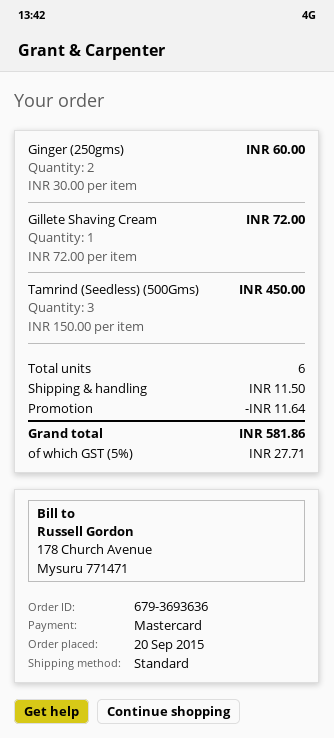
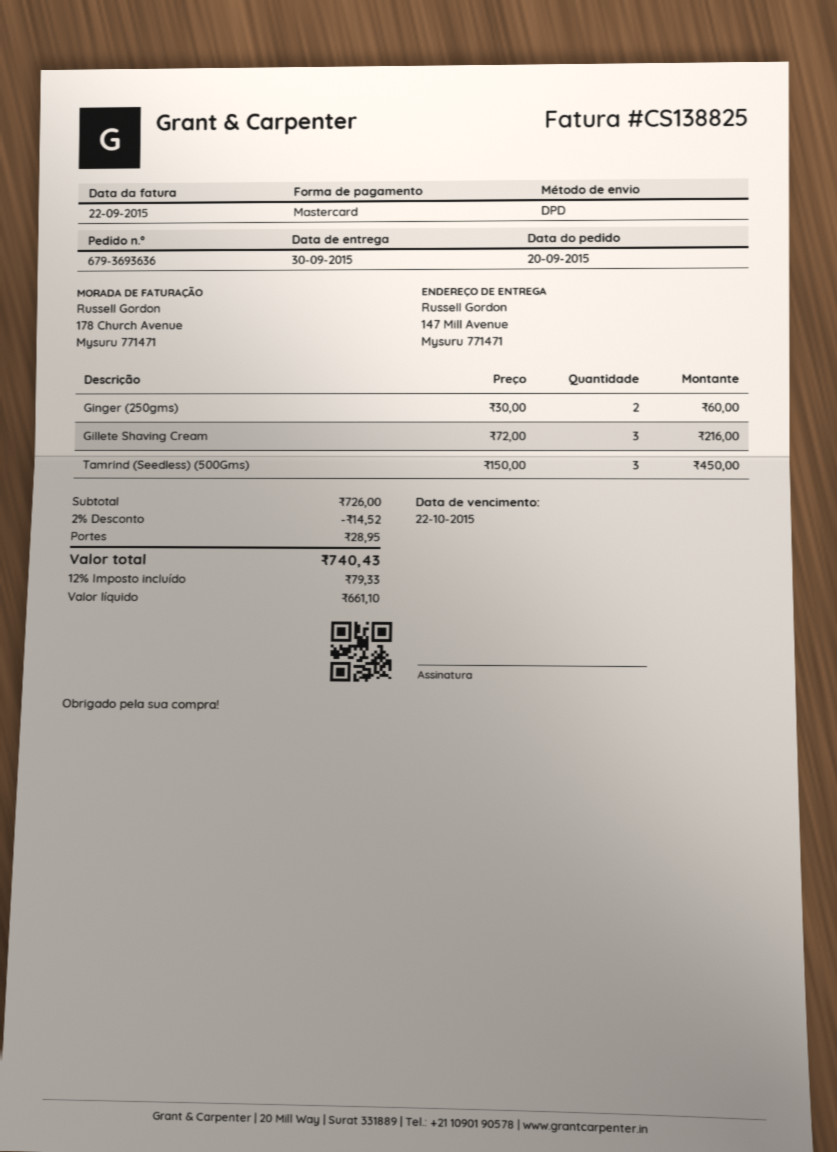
shipping method: standard -> DPD
Gillete Shaving Cream: 1 x 72.00 = 72.00 -> 3 x 72.00 = 216.00
discount: 11.64 -> 14.52
shipping: 11.50 -> 28.95
tax: 5% = 27.71 -> 12% = 79.33
total: 581.86 -> 740.43

